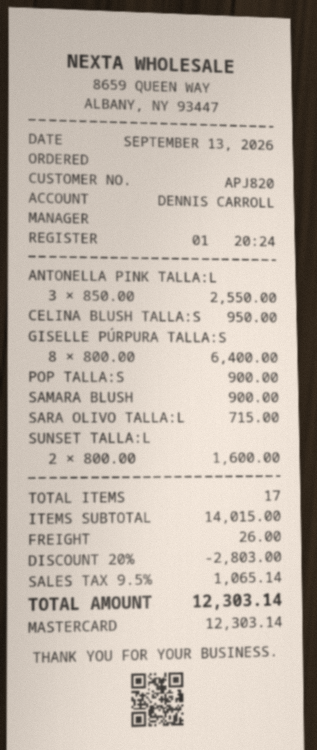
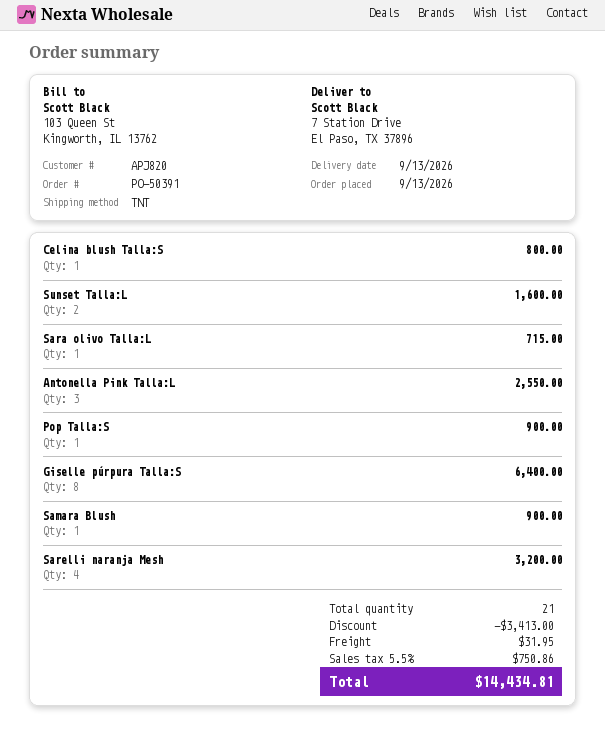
CELINA BLUSH TALLA:S: 1 for 950.00 -> 1 for 800.00
Sarelli naranja Mesh: none -> 4 for 3200.00
total quantity: 17 -> 21
discount: 2803.00 -> 3413.00
shipping: 26.00 -> 31.95
tax: 9.5% = 1065.14 -> 5.5% = 750.86
total: 12303.14 -> 14434.81

